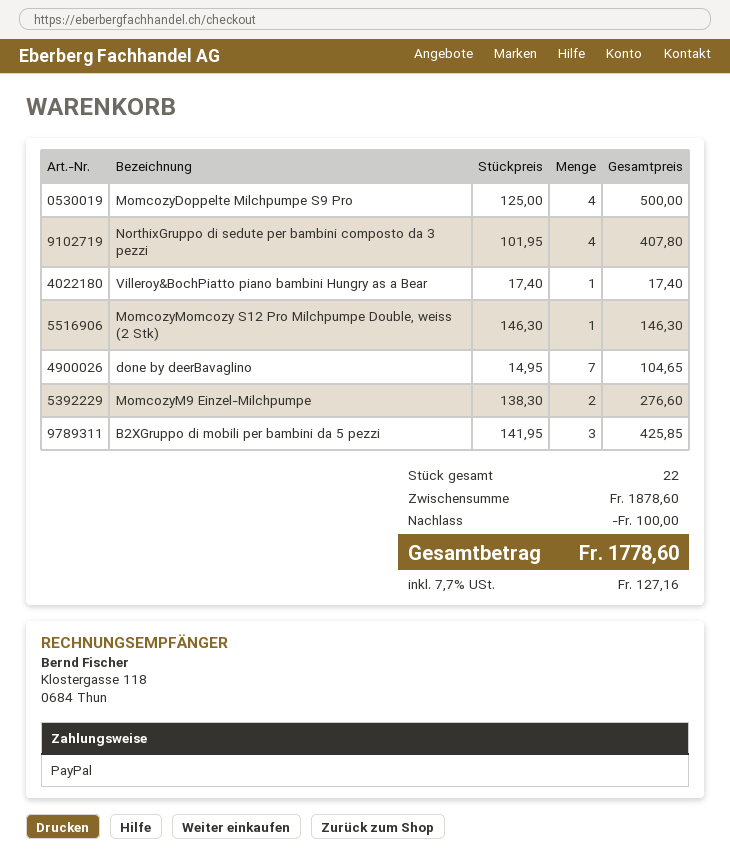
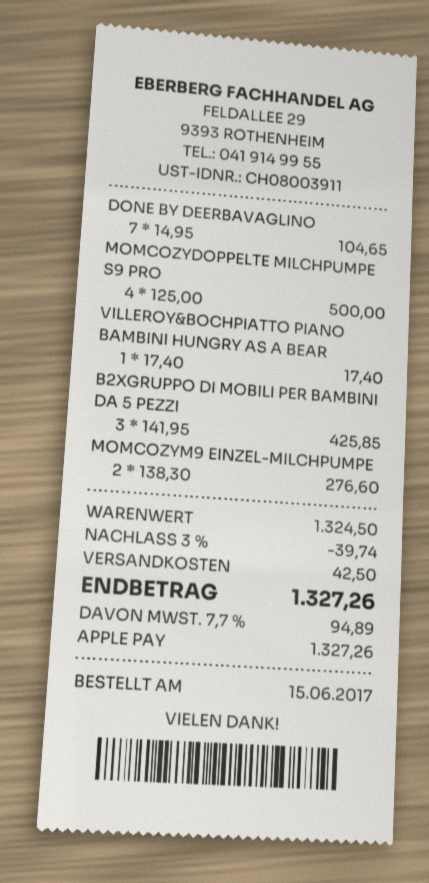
payment method: PayPal -> Apple Pay
NorthixGruppo di sedute per bambini composto da 3 pezzi: 4 x 101.95 = 407.80 -> none
MomcozyMomcozy S12 Pro Milchpumpe Double, weiss (2 Stk): 1 x 146.30 = 146.30 -> none
subtotal: 1878.60 -> 1324.50
discount: 100.00 -> 39.74
shipping: none -> 42.50
tax: 7.7% = 127.16 -> 7.7% = 94.89
total: 1778.60 -> 1327.26

